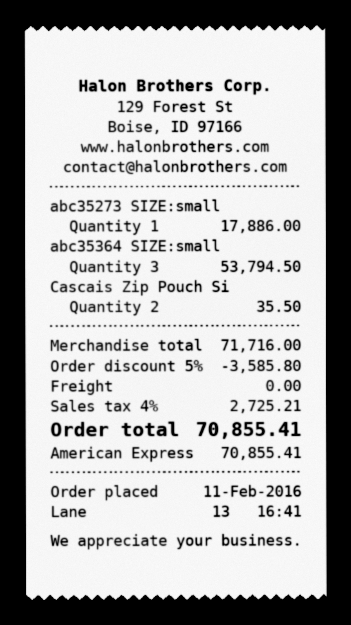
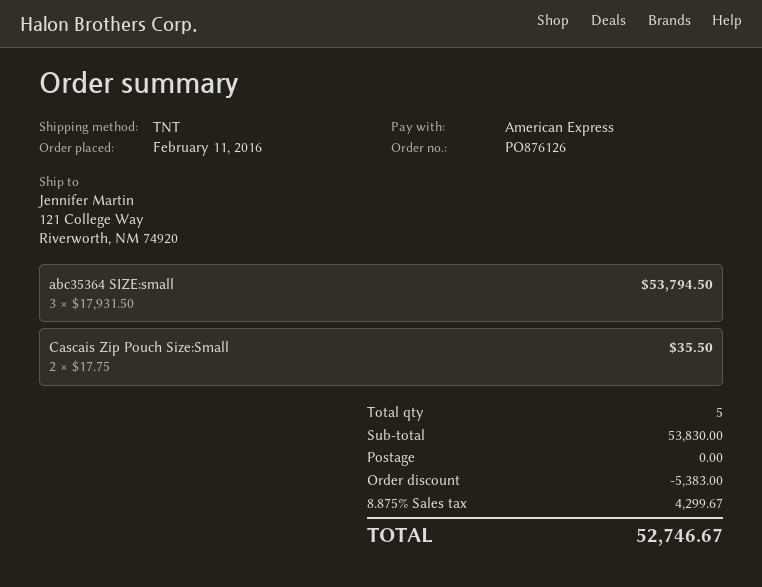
abc35273 SIZE:small: 1 for 17886.00 -> none
subtotal: 71716.00 -> 53830.00
discount: 3585.80 -> 5383.00
tax: 4% = 2725.21 -> 8.875% = 4299.67
total: 70855.41 -> 52746.67

